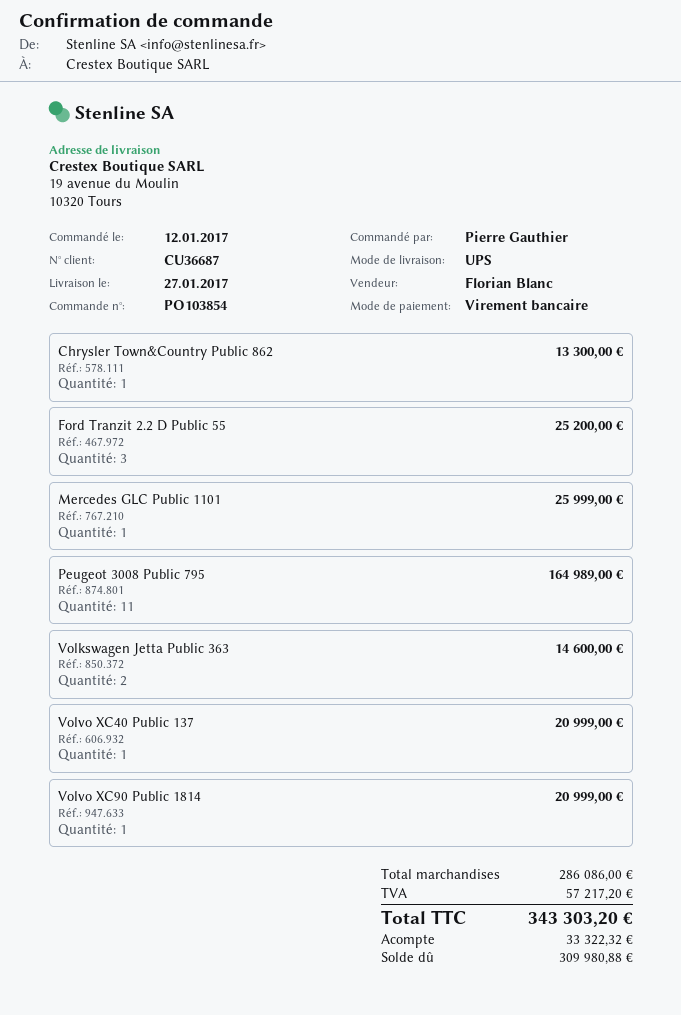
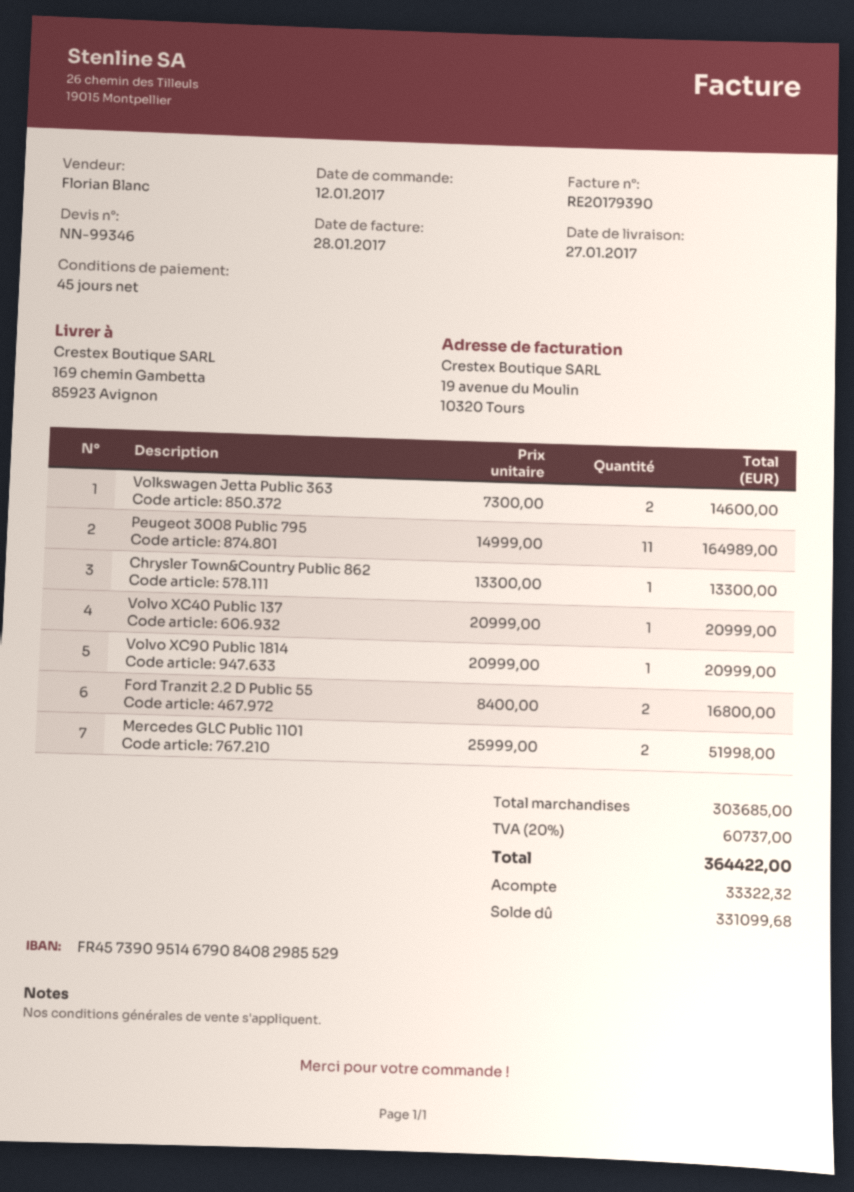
ship to: 19 avenue du Moulin, 10320 Tours -> 169 chemin Gambetta, 85923 Avignon
Ford Tranzit 2.2 D Public 55: 3 for 25200.00 -> 2 for 16800.00
Mercedes GLC Public 1101: 1 for 25999.00 -> 2 for 51998.00
subtotal: 286086.00 -> 303685.00
tax: 57217.20 -> 60737.00
total: 343303.20 -> 364422.00
balance: 309980.88 -> 331099.68

